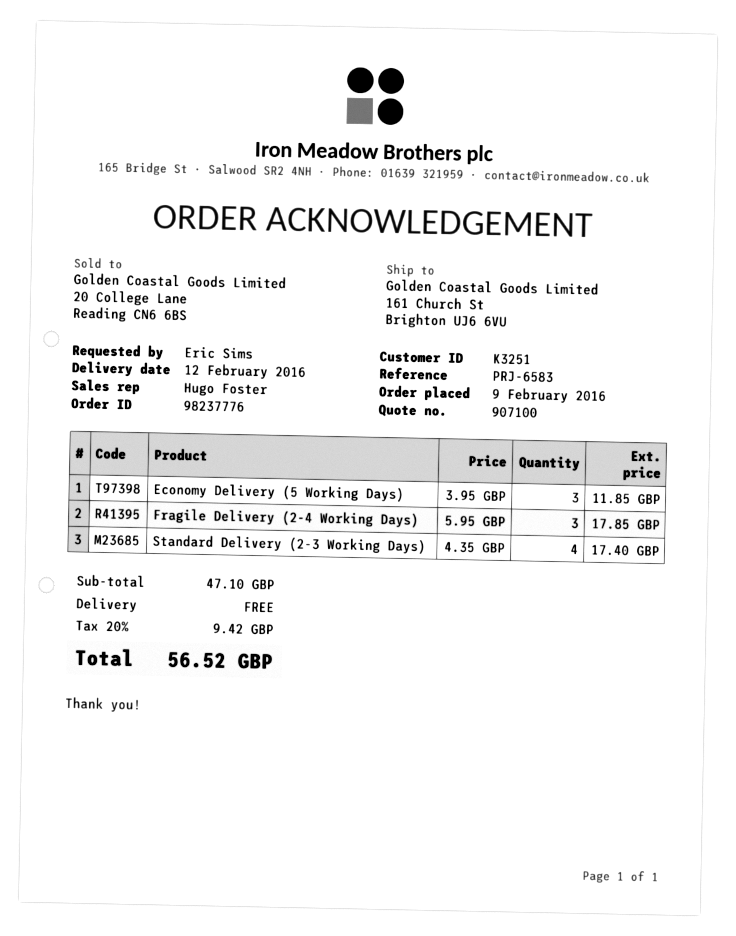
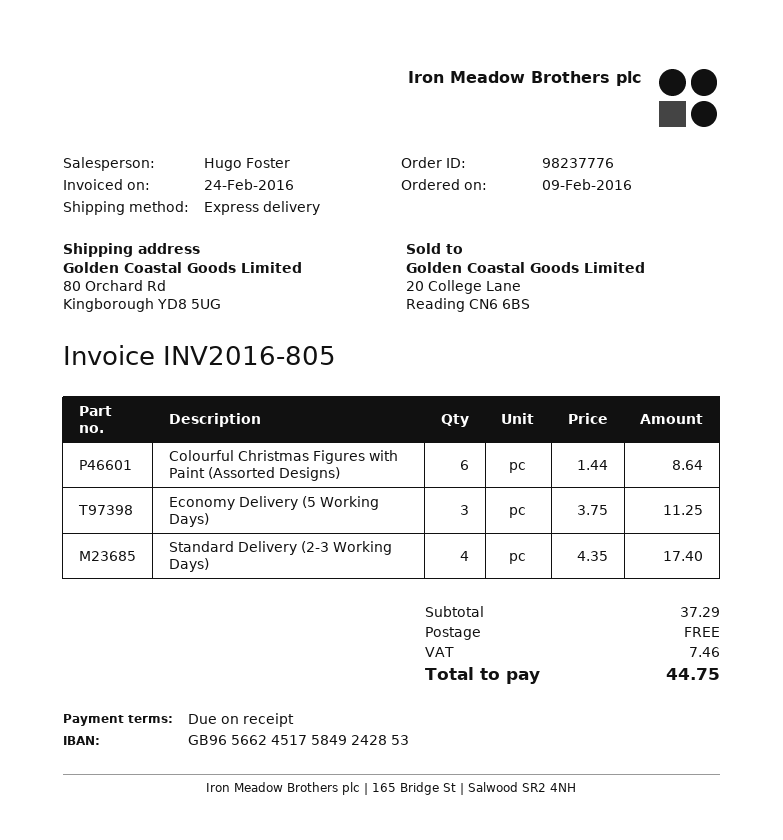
ship to: 161 Church St, Brighton UJ6 6VU -> 80 Orchard Rd, Kingborough YD8 5UG
Economy Delivery (5 Working Days): 3 x 3.95 = 11.85 -> 3 x 3.75 = 11.25
Fragile Delivery (2-4 Working Days): 3 x 5.95 = 17.85 -> none
Colourful Christmas Figures with Paint (Assorted Designs): none -> 6 x 1.44 = 8.64
subtotal: 47.10 -> 37.29
tax: 9.42 -> 7.46
total: 56.52 -> 44.75

